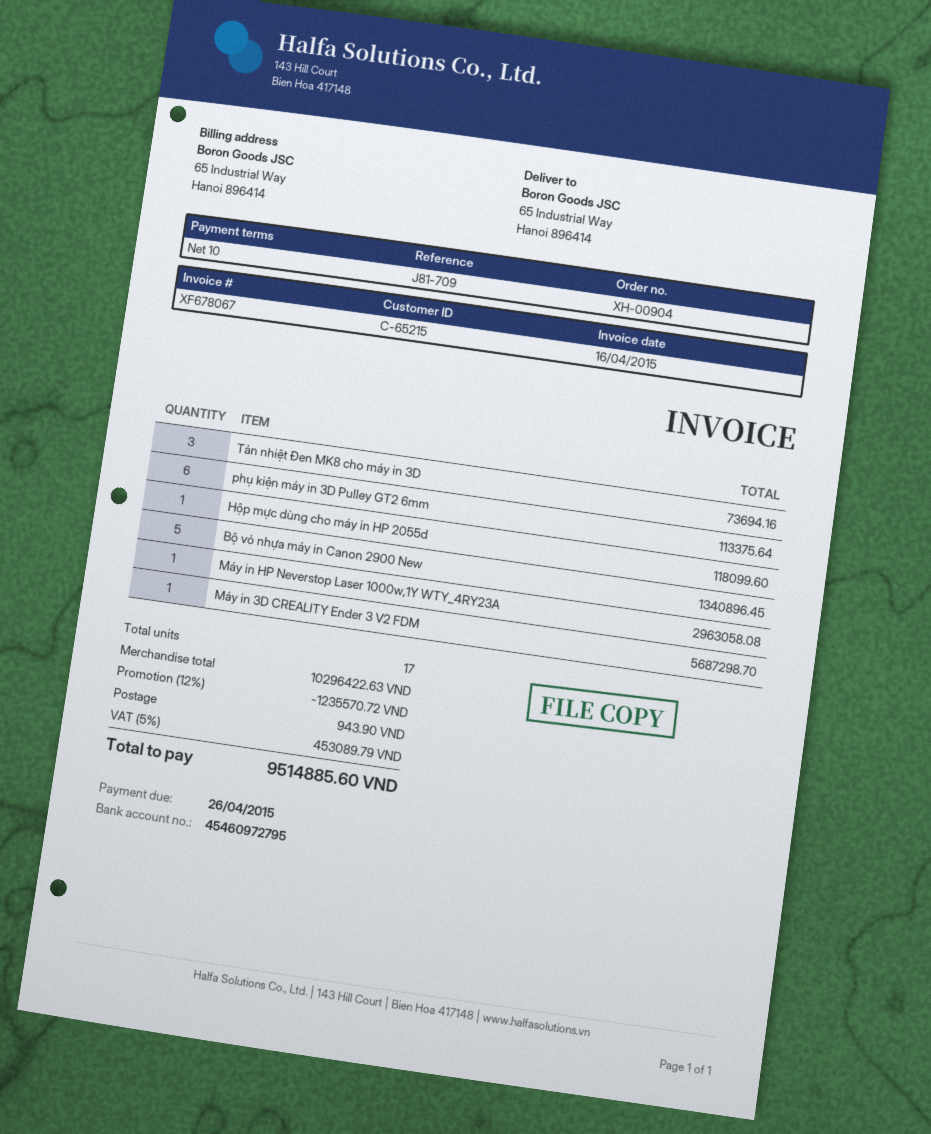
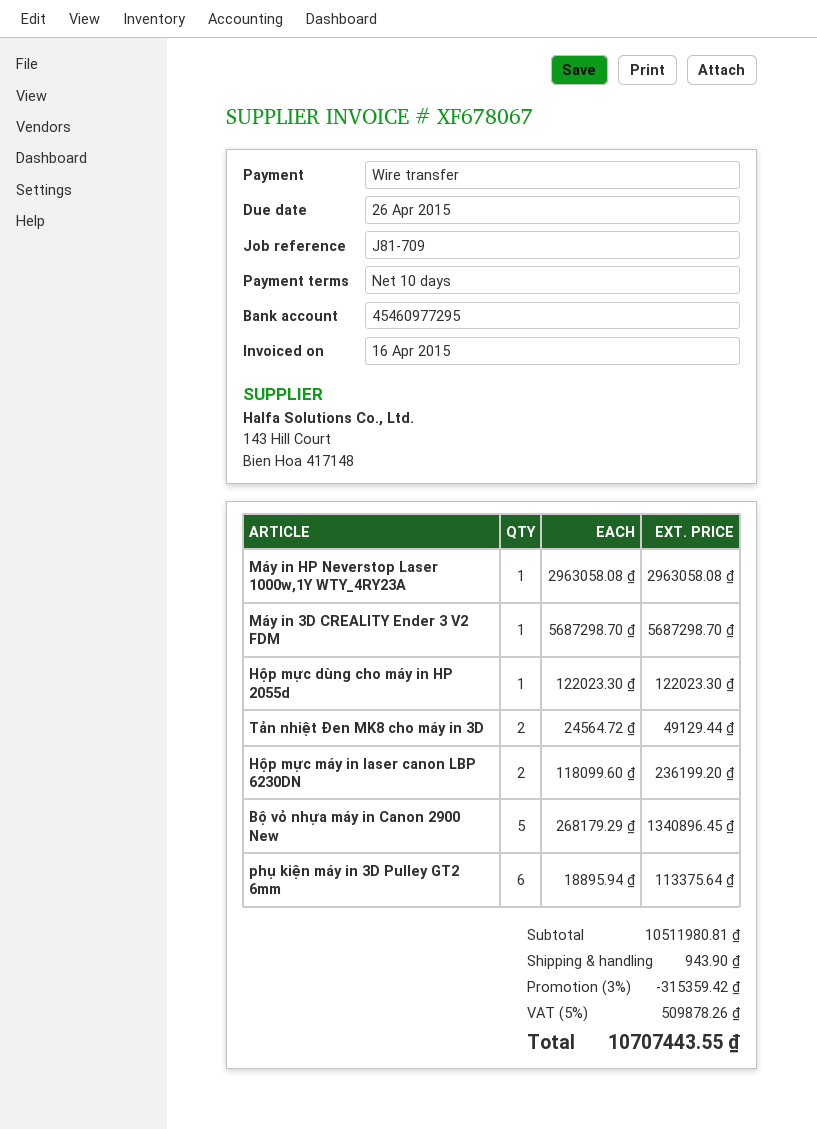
bank account: 45460972795 -> 45460977295
Tản nhiệt Đen MK8 cho máy in 3D: 3 for 73694.16 -> 2 for 49129.44
Hộp mực dùng cho máy in HP 2055d: 1 for 118099.60 -> 1 for 122023.30
Hộp mực máy in laser canon LBP 6230DN: none -> 2 for 236199.20
subtotal: 10296422.63 -> 10511980.81
discount: 12% = 1235570.72 -> 3% = 315359.42
tax: 5% = 453089.79 -> 5% = 509878.26
total: 9514885.60 -> 10707443.55

